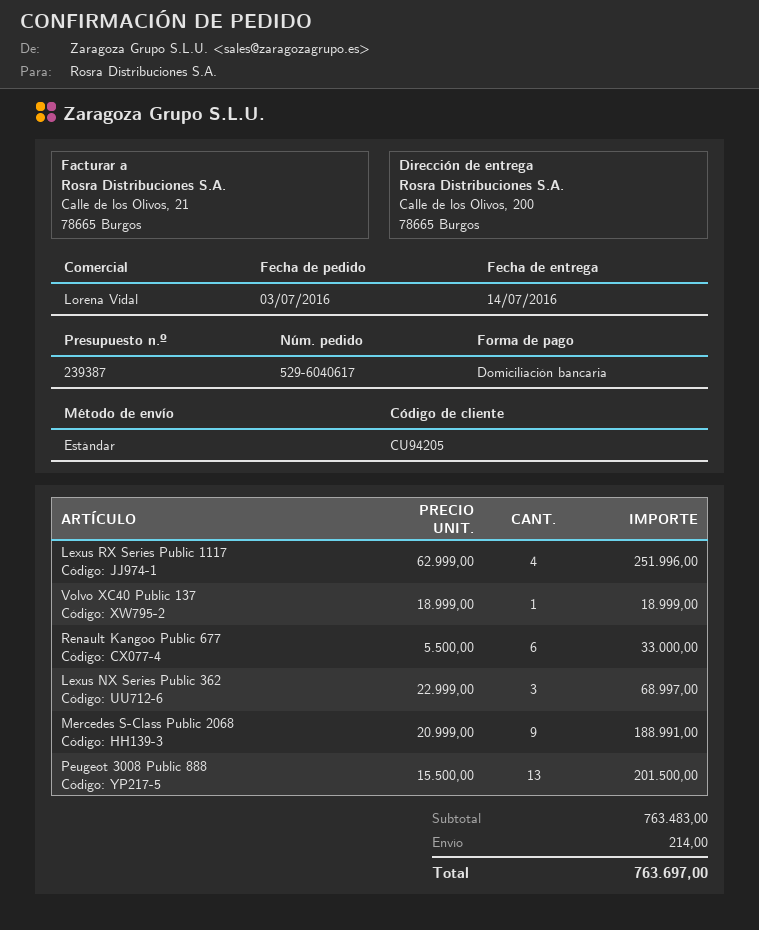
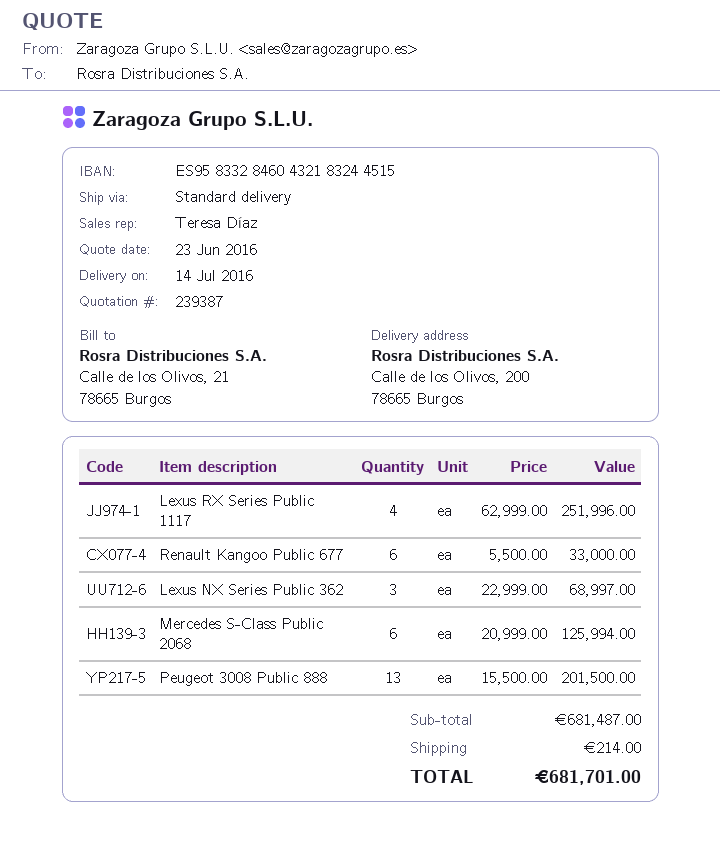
sales rep: Lorena Vidal -> Teresa Díaz
Volvo XC40 Public 137: 1 x 18999.00 = 18999.00 -> none
Mercedes S-Class Public 2068: 9 x 20999.00 = 188991.00 -> 6 x 20999.00 = 125994.00
subtotal: 763483.00 -> 681487.00
total: 763697.00 -> 681701.00

